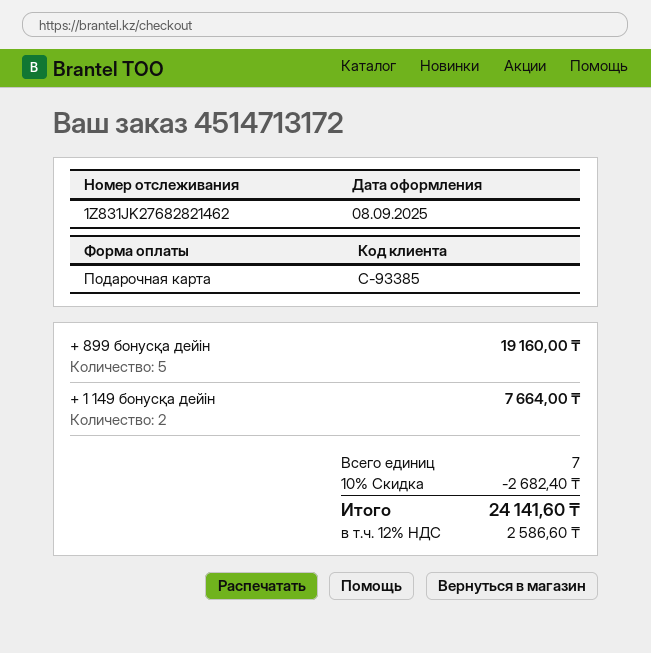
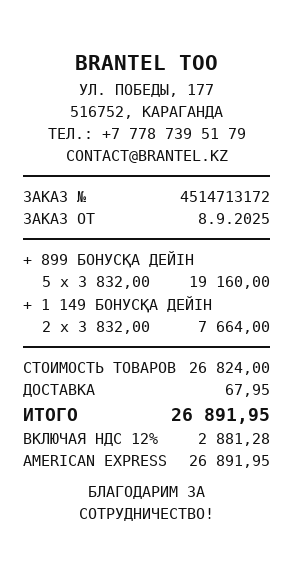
payment method: gift card -> American Express
discount: 10% = 2682.40 -> none
shipping: none -> 67.95
tax: 12% = 2586.60 -> 12% = 2881.28
total: 24141.60 -> 26891.95

